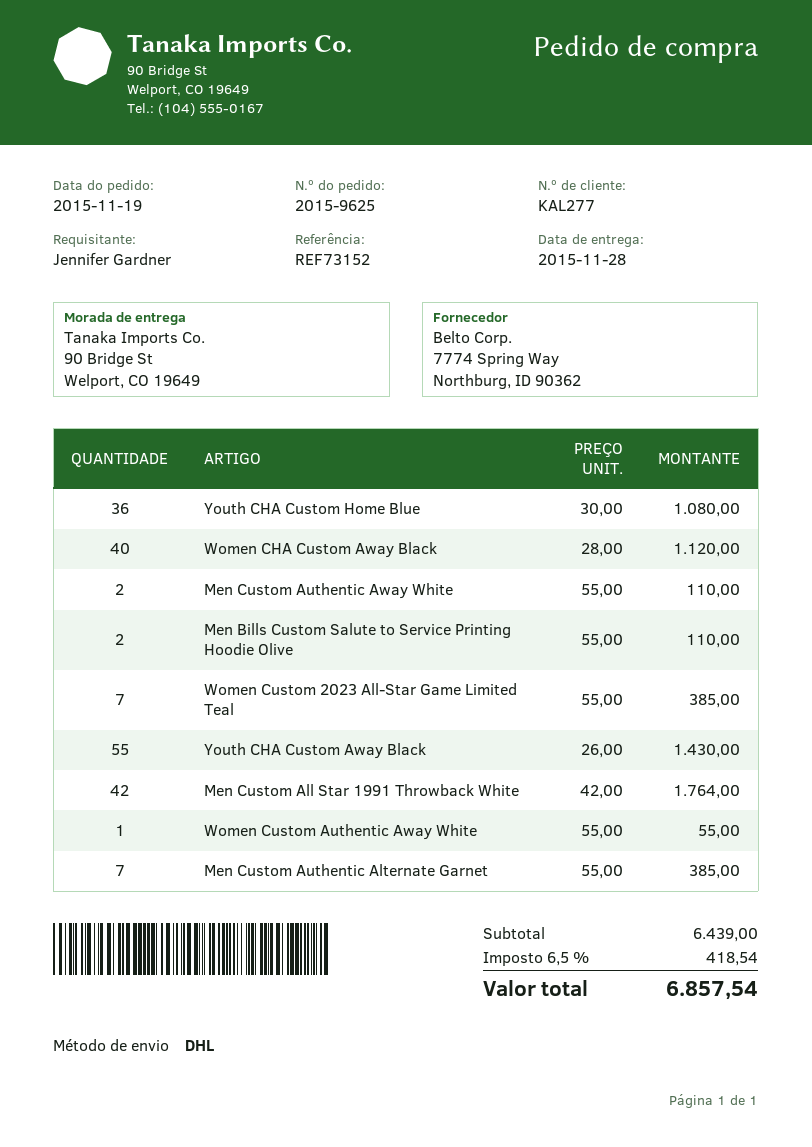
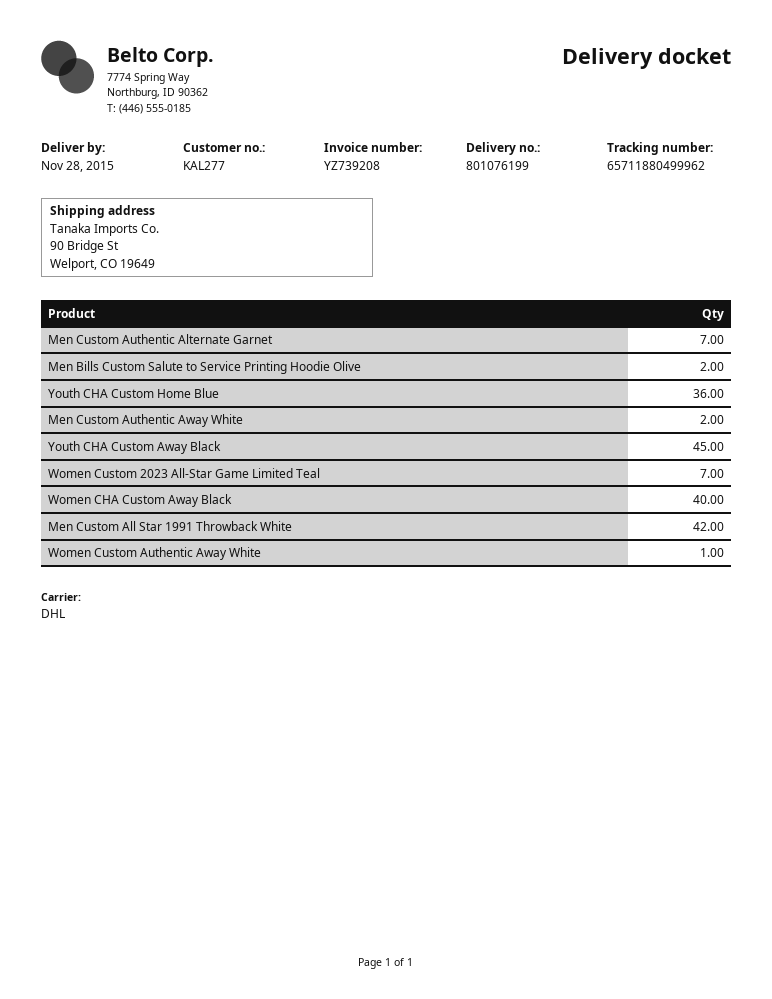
Youth CHA Custom Away Black: 55 -> 45

